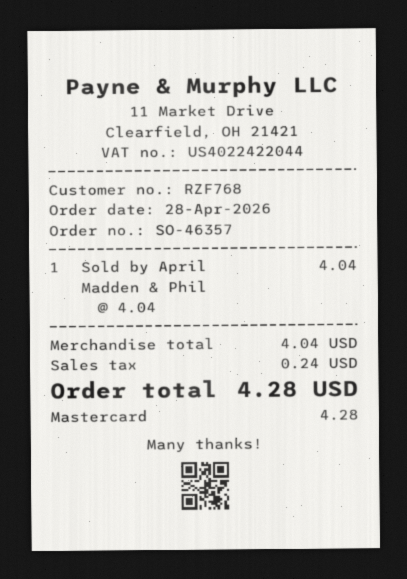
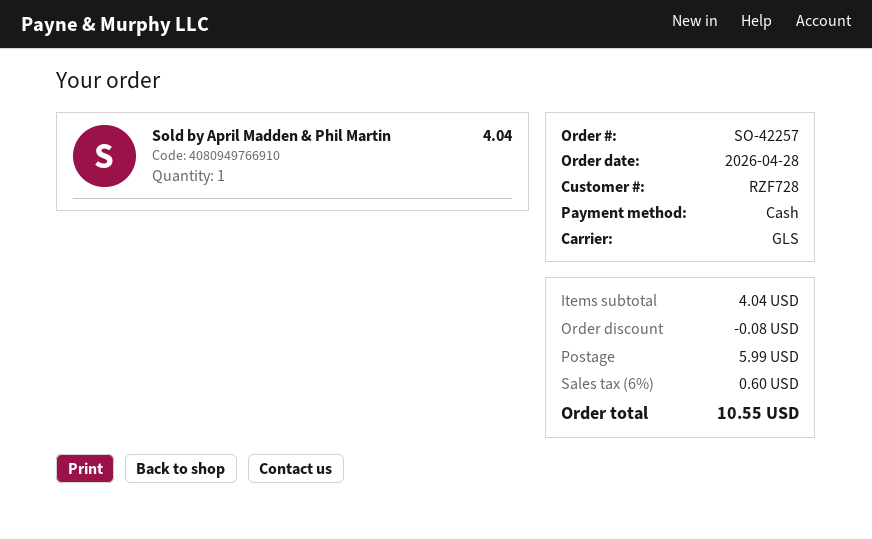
order number: SO-46357 -> SO-42257
customer number: RZF768 -> RZF728
payment method: Mastercard -> cash
discount: none -> 0.08
shipping: none -> 5.99
tax: 0.24 -> 0.60
total: 4.28 -> 10.55

